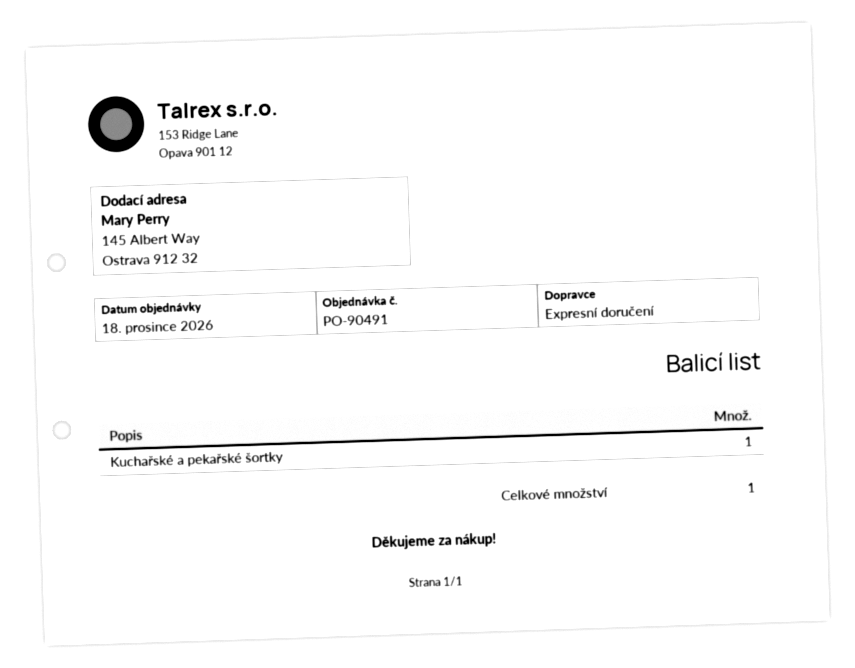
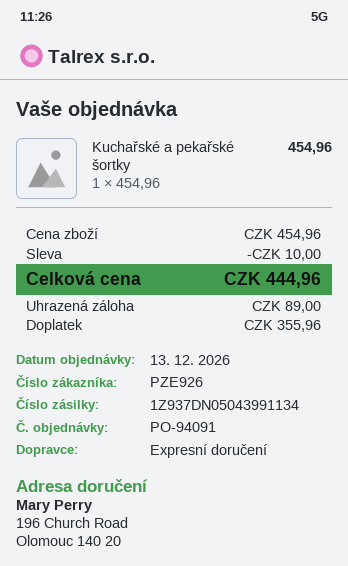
order number: PO-90491 -> PO-94091
order date: 2026-12-18 -> 2026-12-13
ship to: 145 Albert Way, Ostrava 912 32 -> 196 Church Road, Olomouc 140 20

